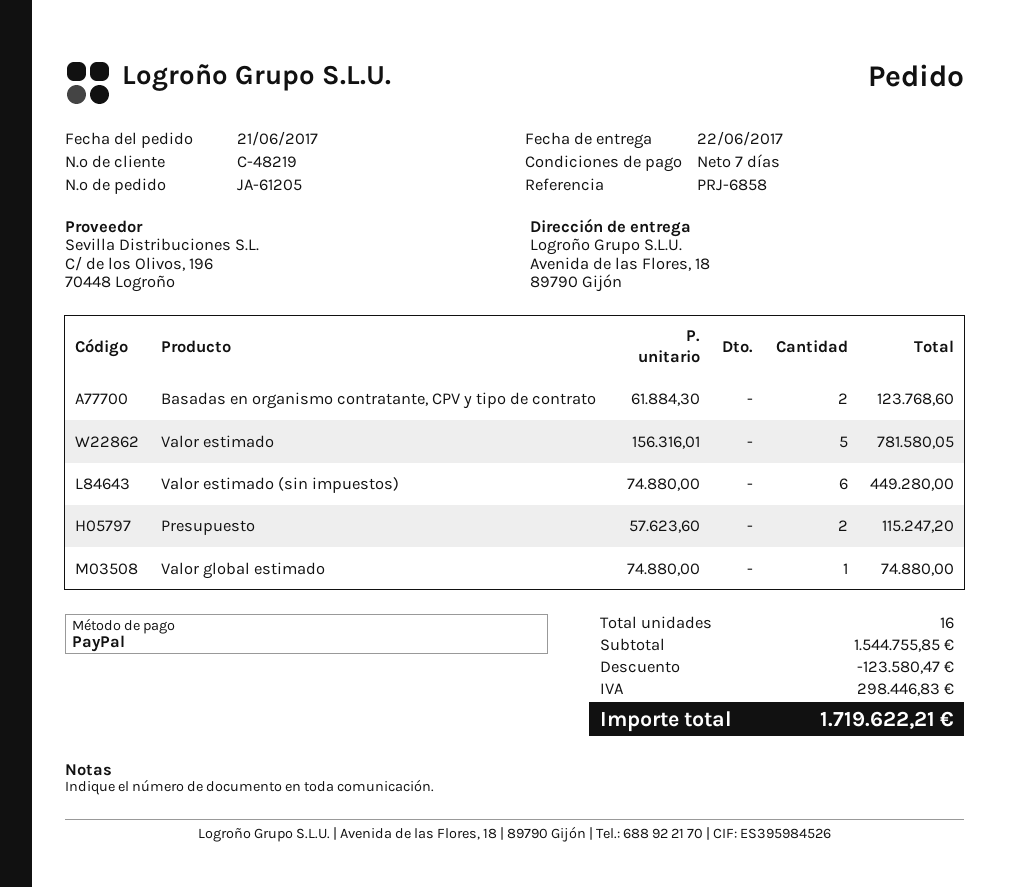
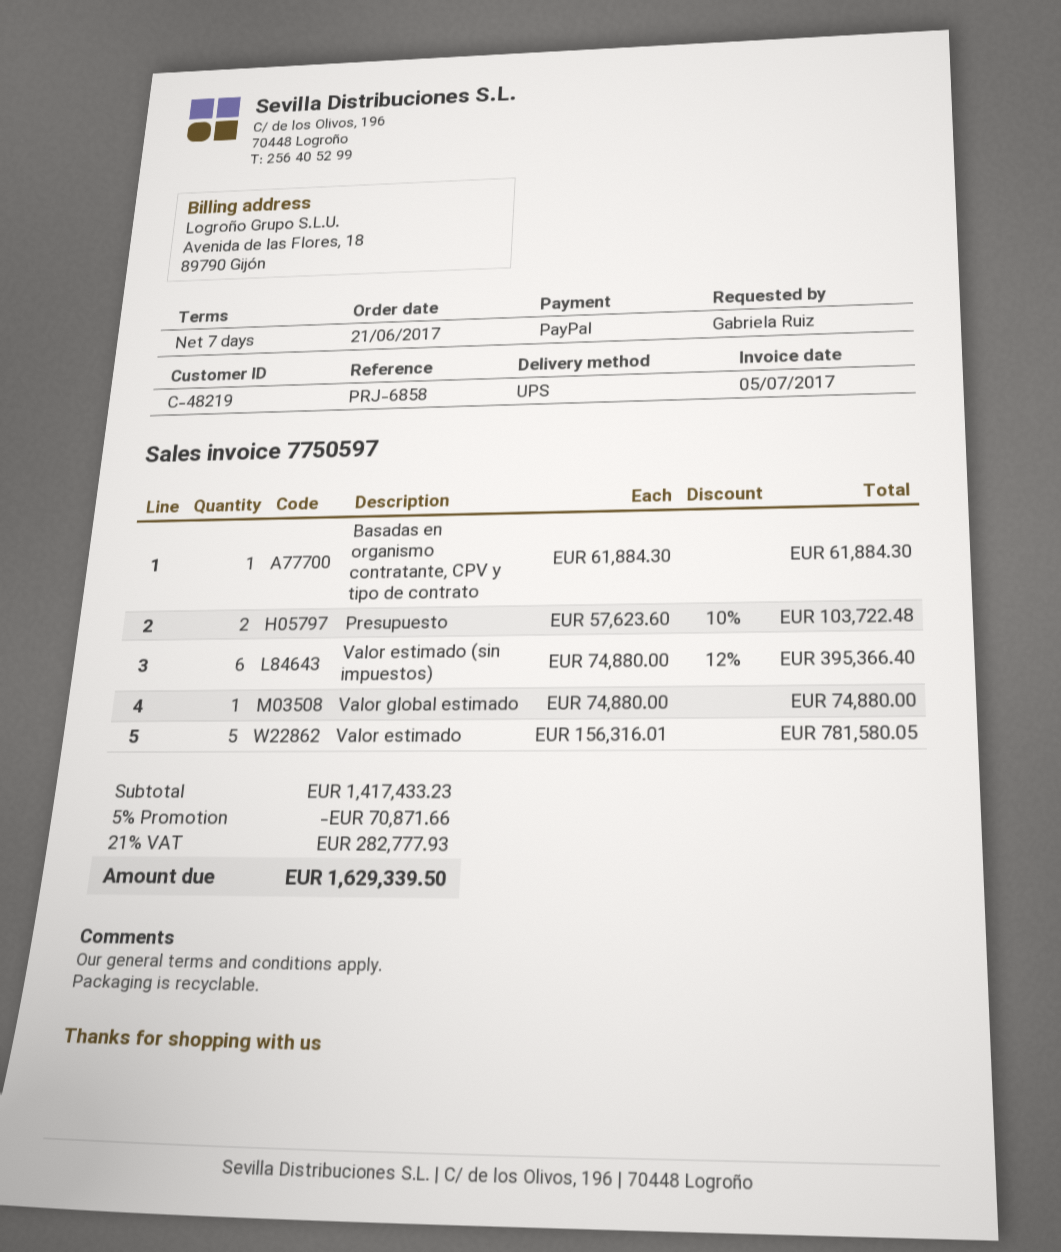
Basadas en organismo contratante, CPV y tipo de contrato: 2 x 61884.30 = 123768.60 -> 1 x 61884.30 = 61884.30
Valor estimado (sin impuestos): 6 x 74880.00 = 449280.00 -> 6 x 74880.00 - 12% = 395366.40
Presupuesto: 2 x 57623.60 = 115247.20 -> 2 x 57623.60 - 10% = 103722.48
subtotal: 1544755.85 -> 1417433.23
discount: 123580.47 -> 70871.66
tax: 298446.83 -> 282777.93
total: 1719622.21 -> 1629339.50

